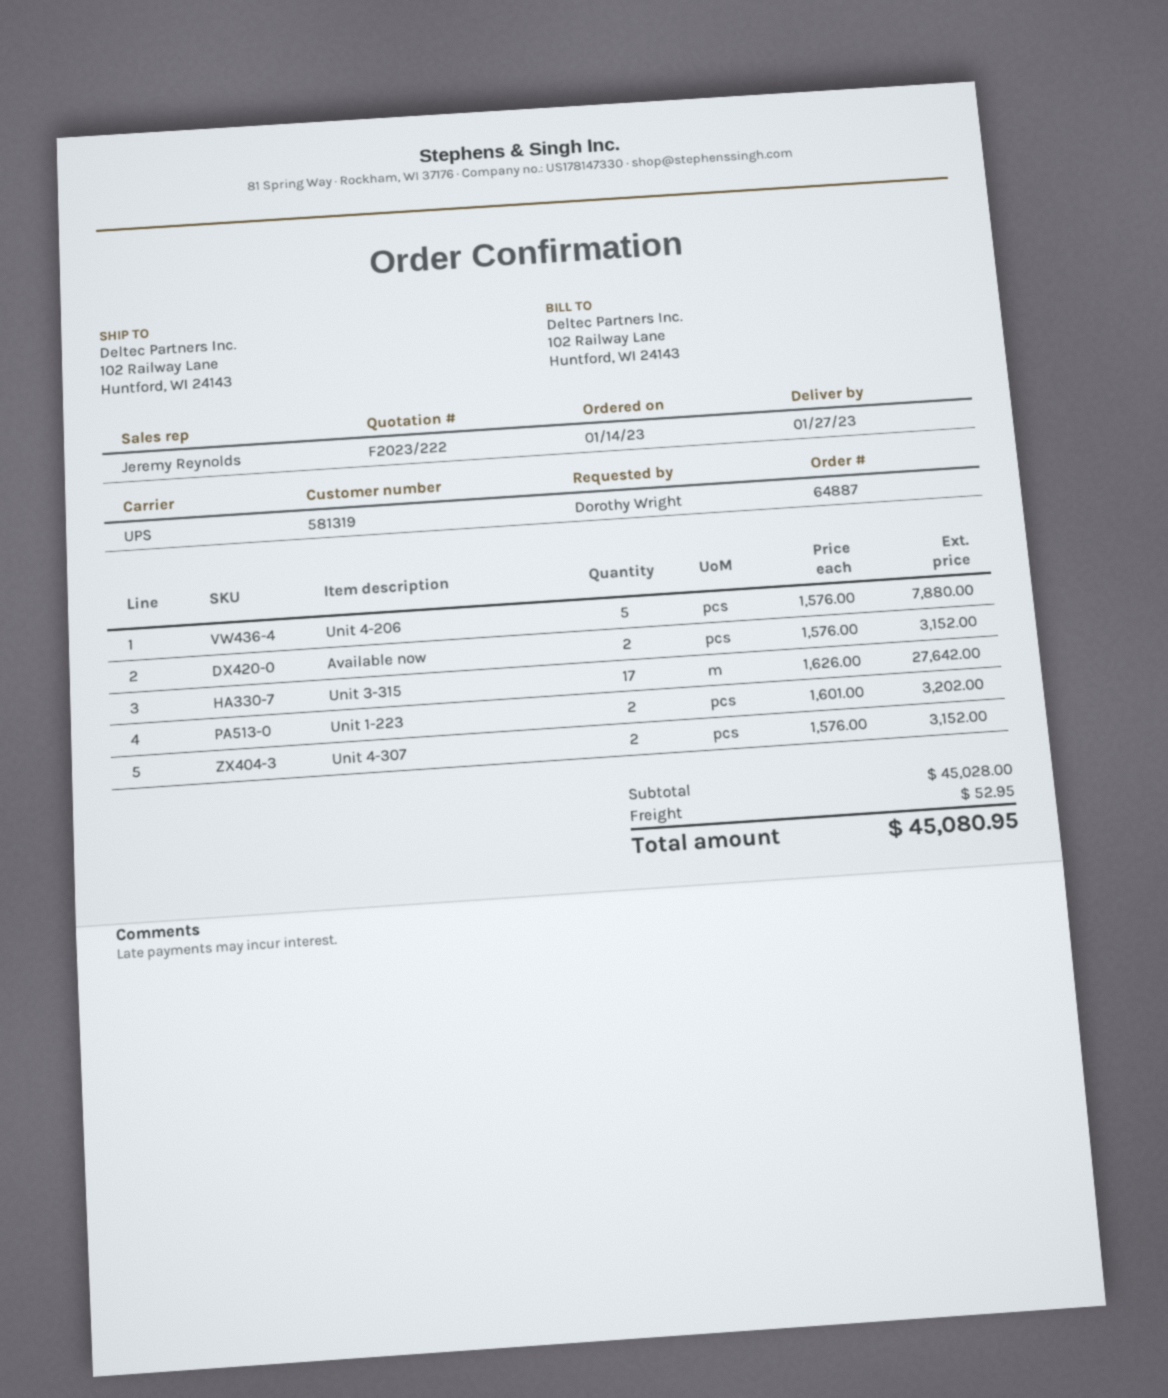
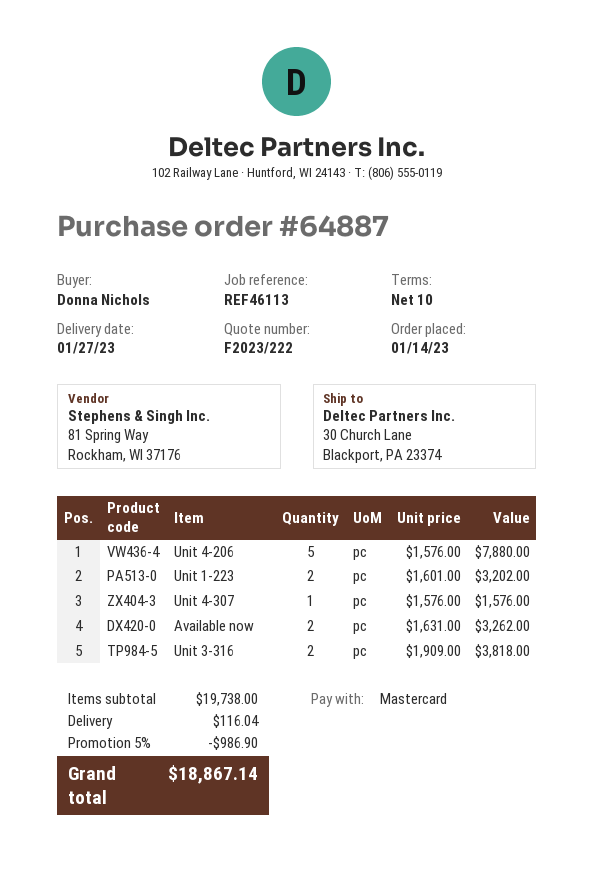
ordered by: Dorothy Wright -> Donna Nichols
ship to: 102 Railway Lane, Huntford, WI 24143 -> 30 Church Lane, Blackport, PA 23374
Available now: 2 x 1576.00 = 3152.00 -> 2 x 1631.00 = 3262.00
Unit 3-315: 17 x 1626.00 = 27642.00 -> none
Unit 4-307: 2 x 1576.00 = 3152.00 -> 1 x 1576.00 = 1576.00
Unit 3-316: none -> 2 x 1909.00 = 3818.00
subtotal: 45028.00 -> 19738.00
discount: none -> 5% = 986.90
shipping: 52.95 -> 116.04
total: 45080.95 -> 18867.14

